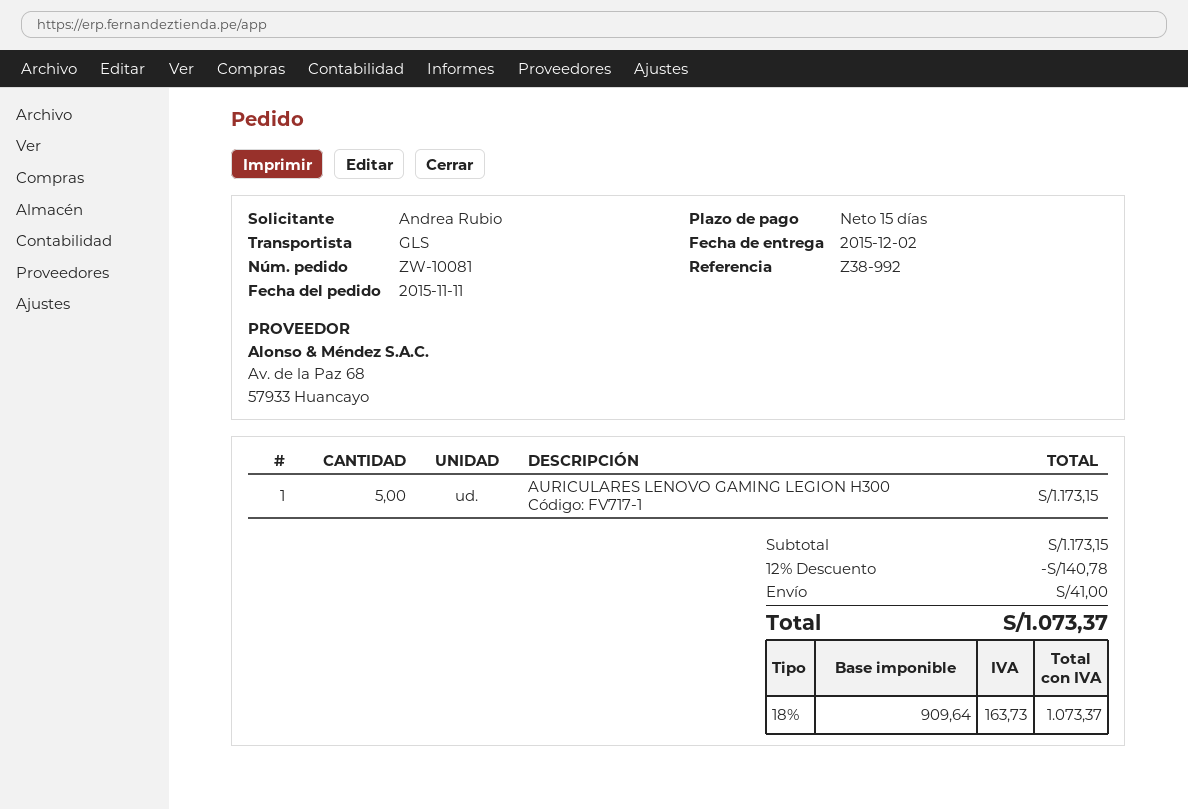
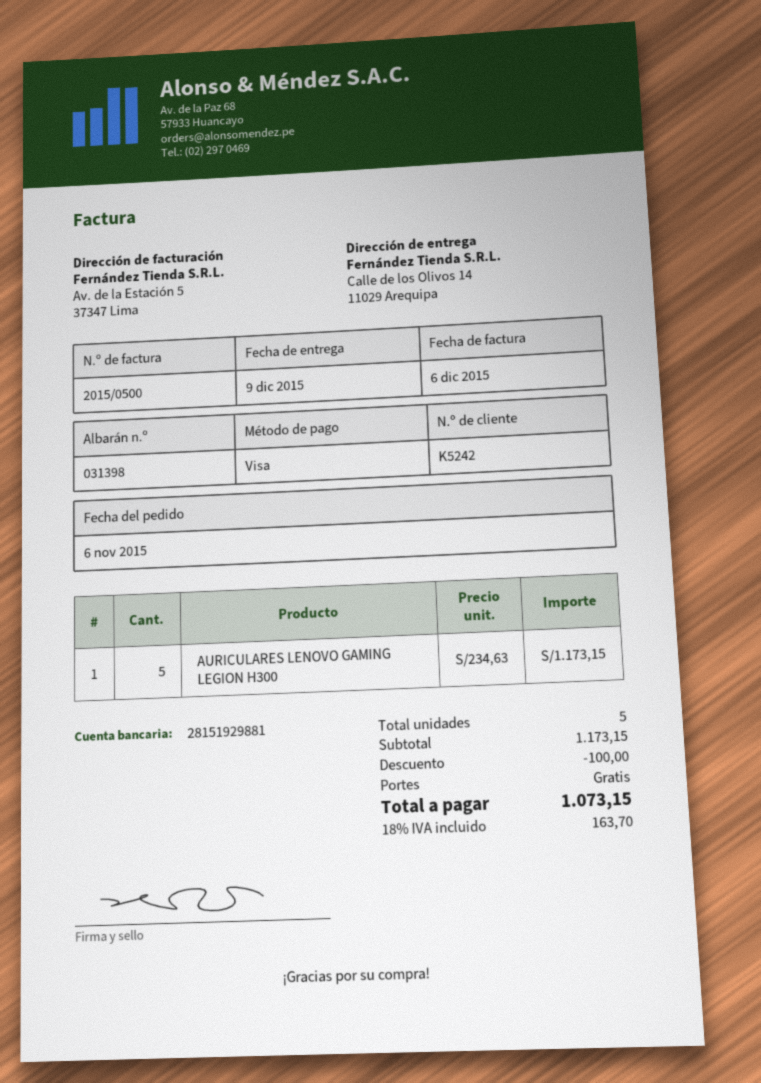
order date: 2015-11-11 -> 2015-11-06
delivery date: 2015-12-02 -> 2015-12-09
discount: 140.78 -> 100.00
shipping: 41.00 -> 0.00
tax: 18% = 163.73 -> 18% = 163.70
total: 1073.37 -> 1073.15

